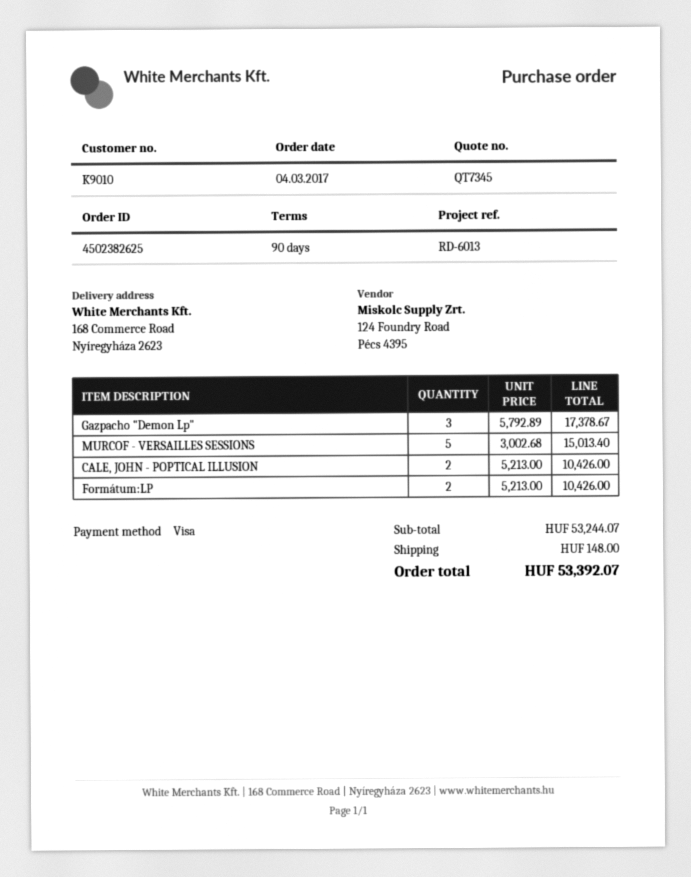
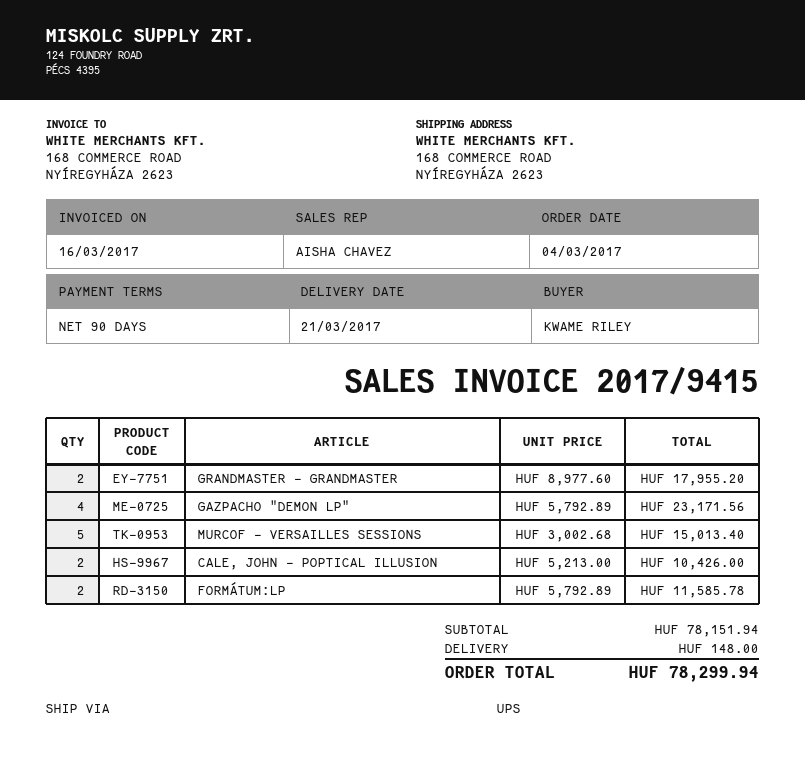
Gazpacho "Demon Lp": 3 x 5792.89 = 17378.67 -> 4 x 5792.89 = 23171.56
Formátum:LP: 2 x 5213.00 = 10426.00 -> 2 x 5792.89 = 11585.78
GRANDMASTER - GRANDMASTER: none -> 2 x 8977.60 = 17955.20
subtotal: 53244.07 -> 78151.94
total: 53392.07 -> 78299.94

